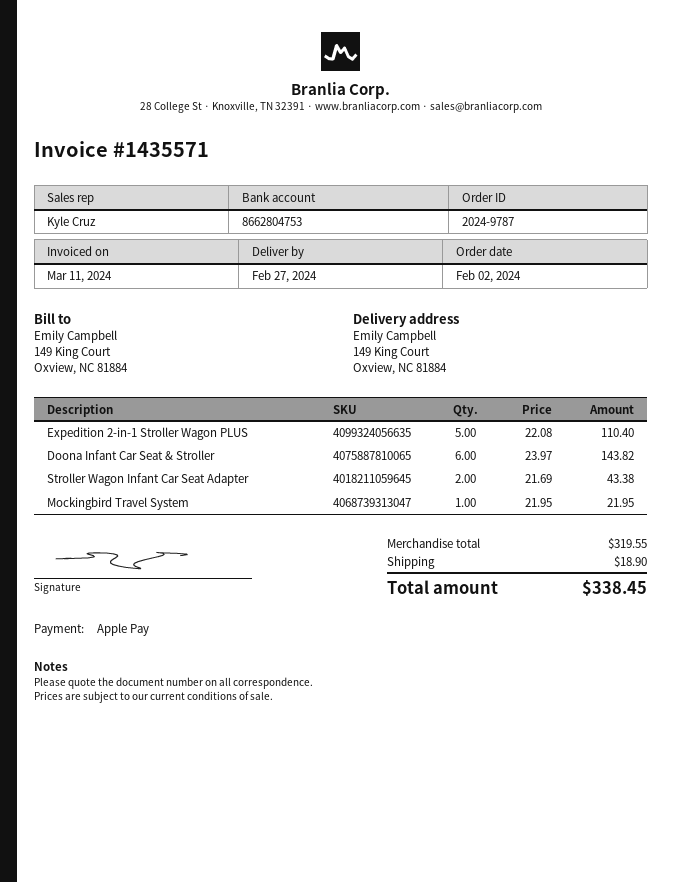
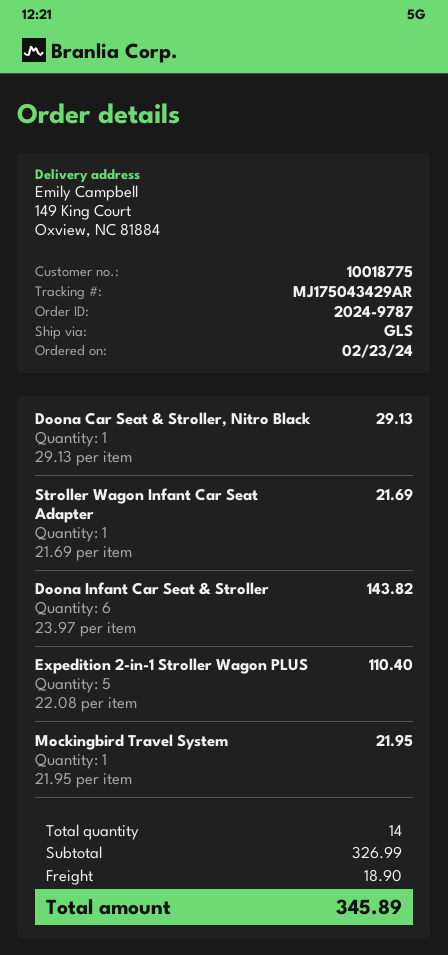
order date: 2024-02-02 -> 2024-02-23
Stroller Wagon Infant Car Seat Adapter: 2 x 21.69 = 43.38 -> 1 x 21.69 = 21.69
Doona Car Seat & Stroller, Nitro Black: none -> 1 x 29.13 = 29.13
subtotal: 319.55 -> 326.99
total: 338.45 -> 345.89

